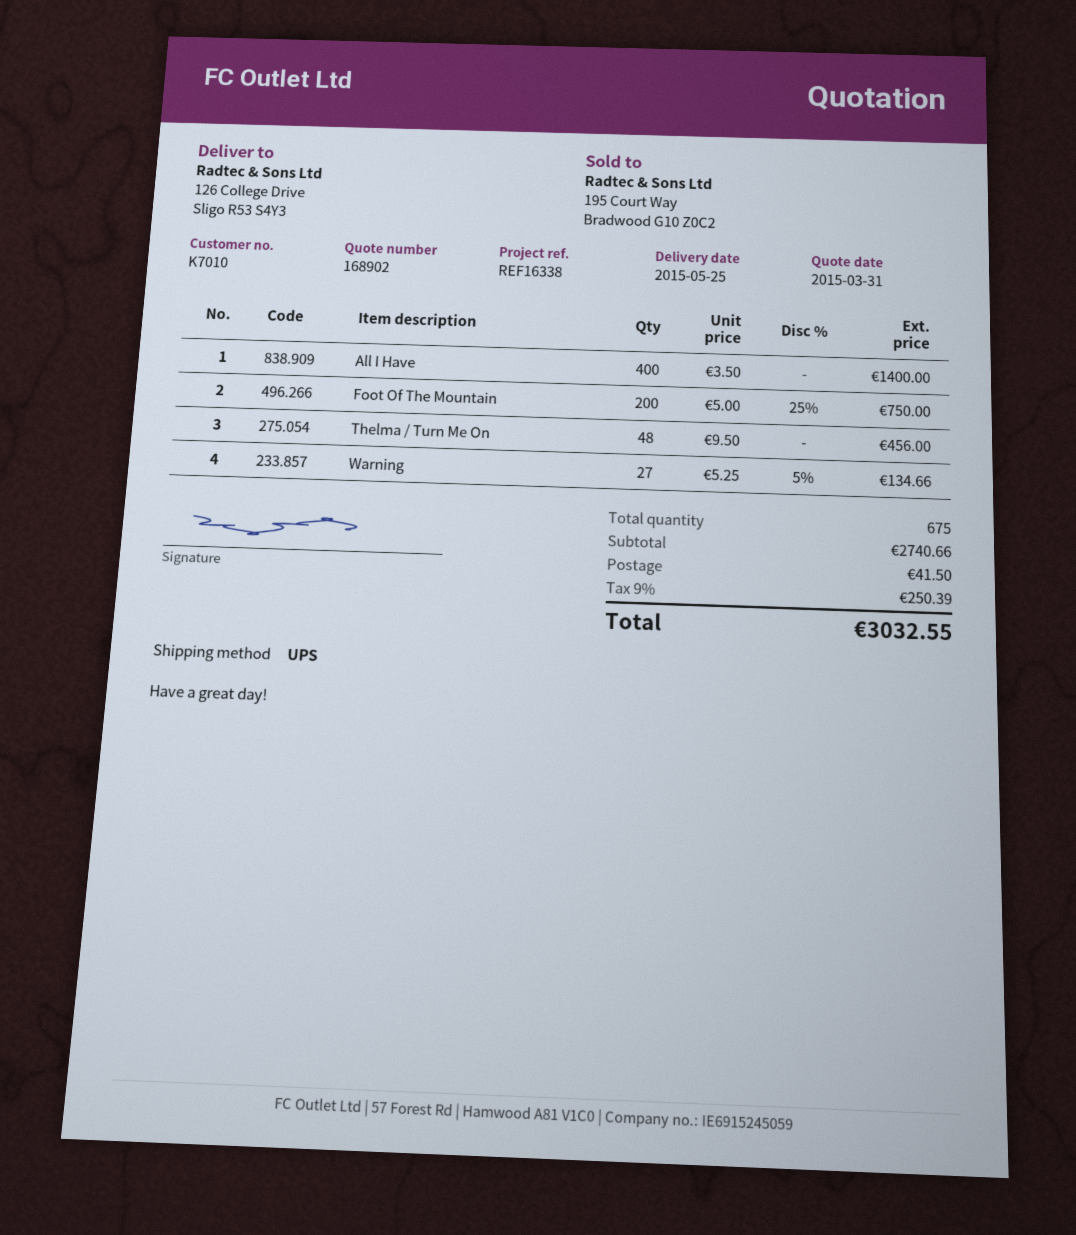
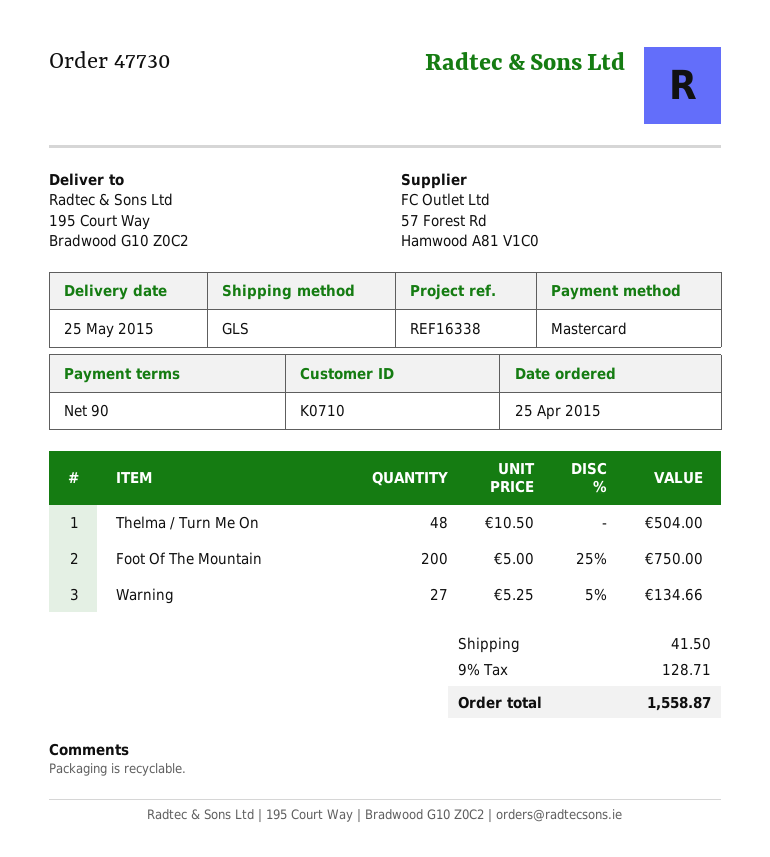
customer number: K7010 -> K0710
shipping method: UPS -> GLS
ship to: 126 College Drive, Sligo R53 S4Y3 -> 195 Court Way, Bradwood G10 Z0C2
All I Have: 400 x 3.50 = 1400.00 -> none
Thelma / Turn Me On: 48 x 9.50 = 456.00 -> 48 x 10.50 = 504.00
tax: 9% = 250.39 -> 9% = 128.71
total: 3032.55 -> 1558.87

